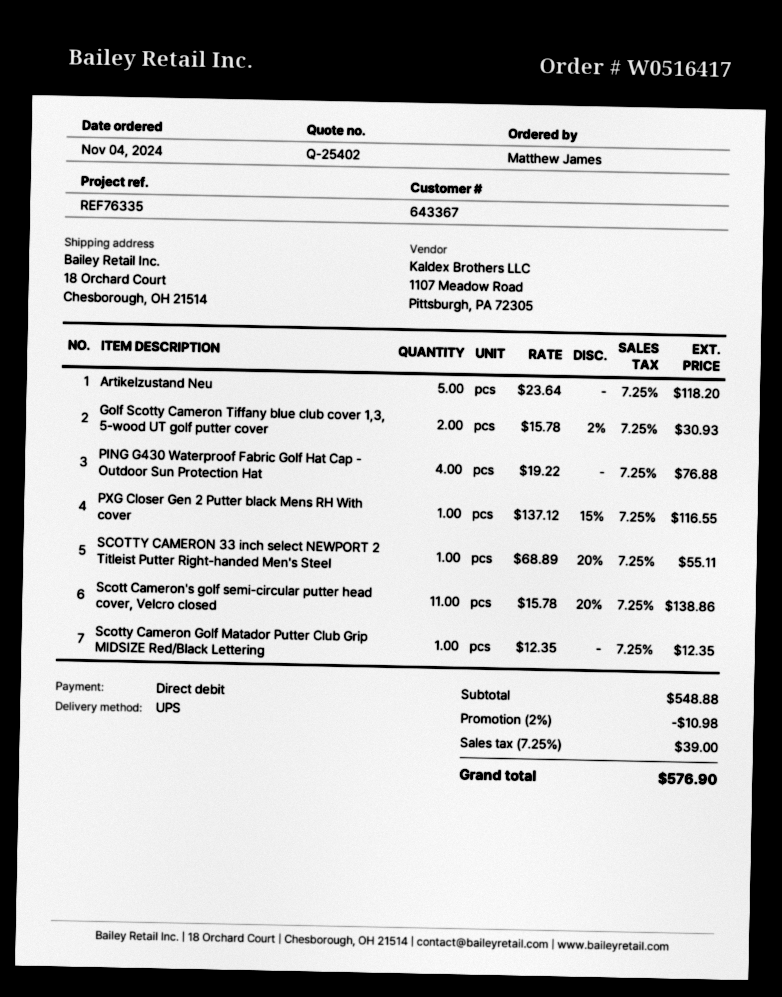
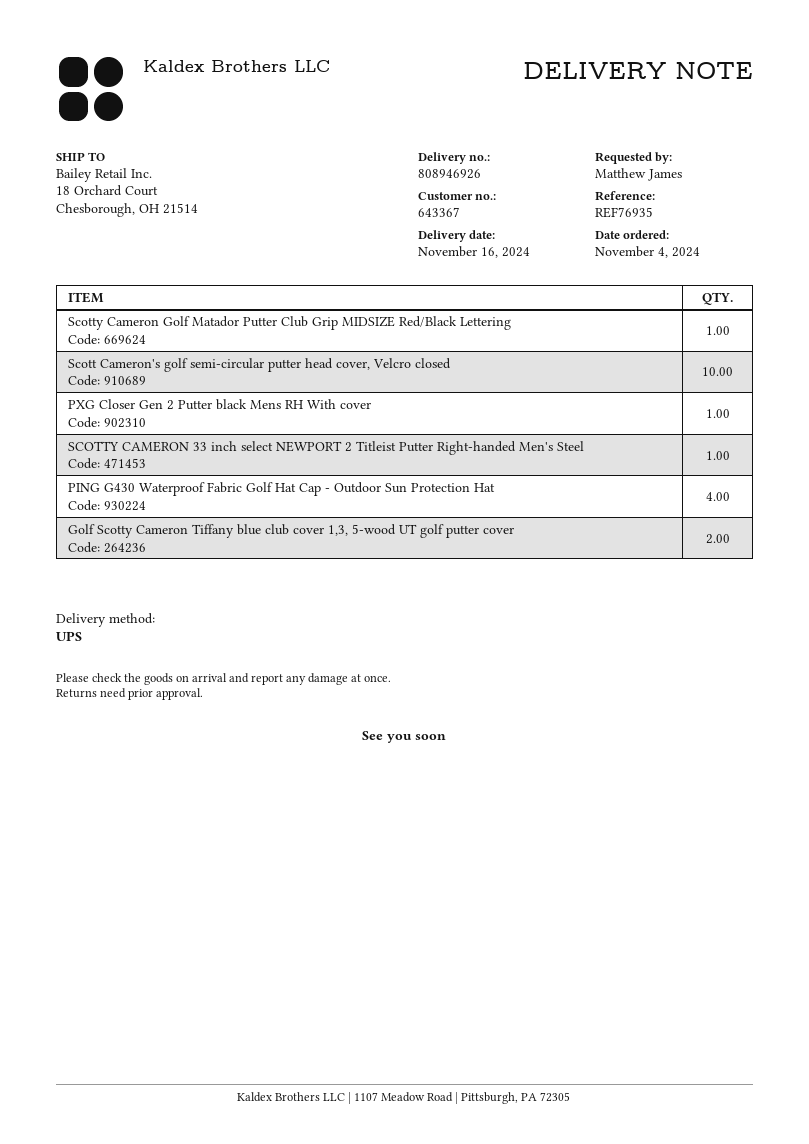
reference: REF76335 -> REF76935
Artikelzustand Neu: 5 -> none
Scott Cameron's golf semi-circular putter head cover, Velcro closed: 11 -> 10

